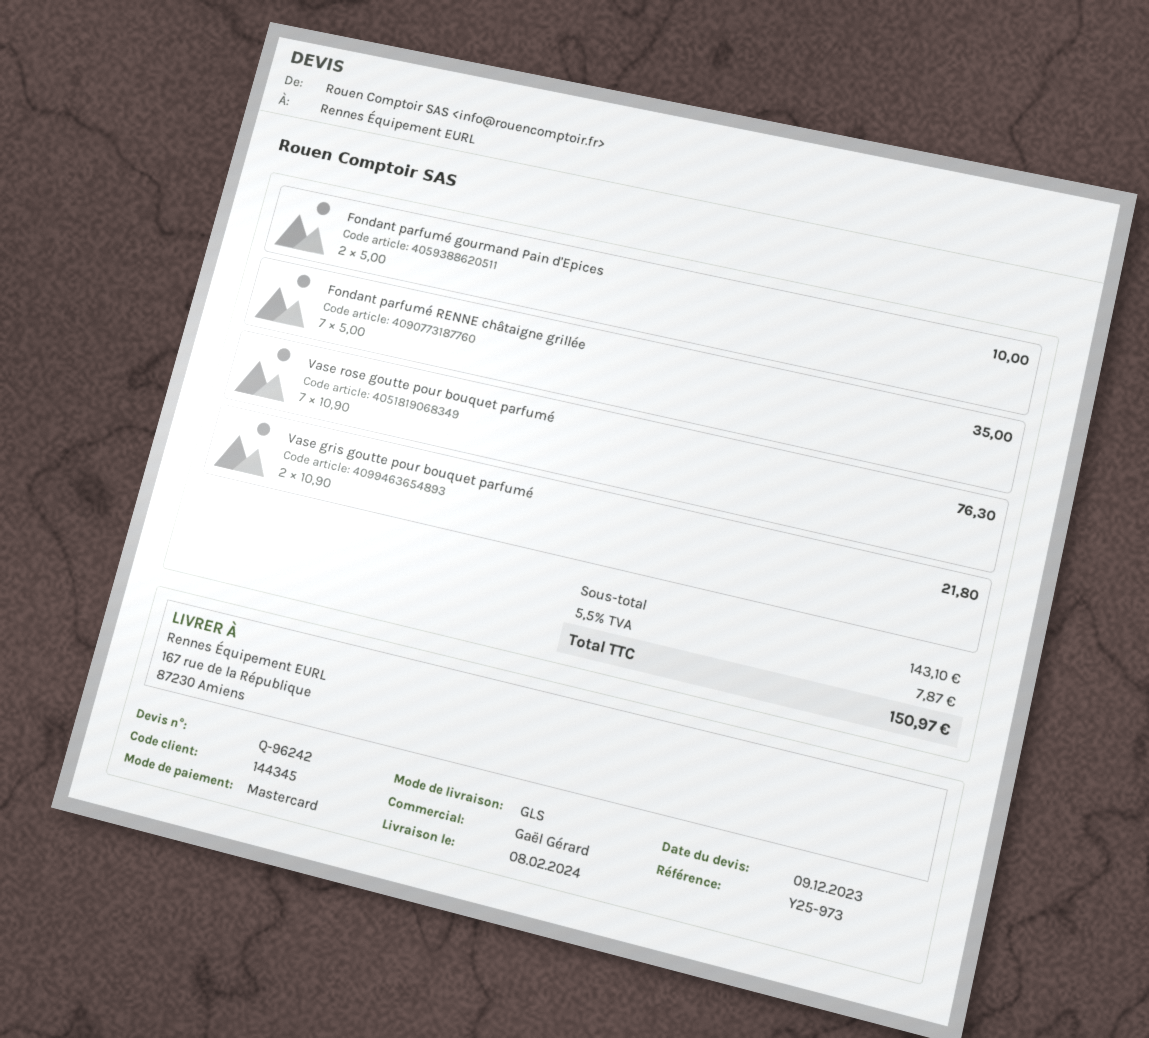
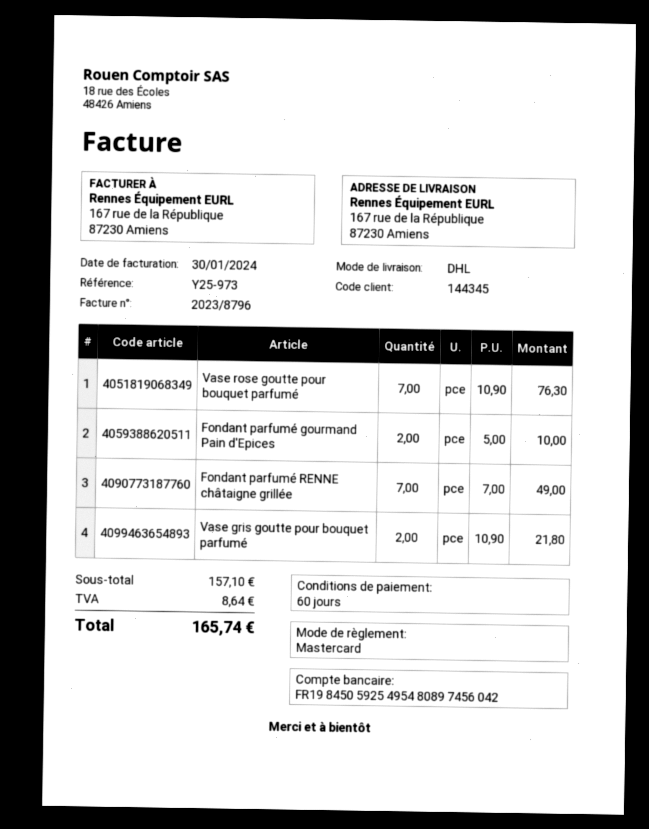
shipping method: GLS -> DHL
Fondant parfumé RENNE châtaigne grillée: 7 x 5.00 = 35.00 -> 7 x 7.00 = 49.00
subtotal: 143.10 -> 157.10
tax: 7.87 -> 8.64
total: 150.97 -> 165.74

